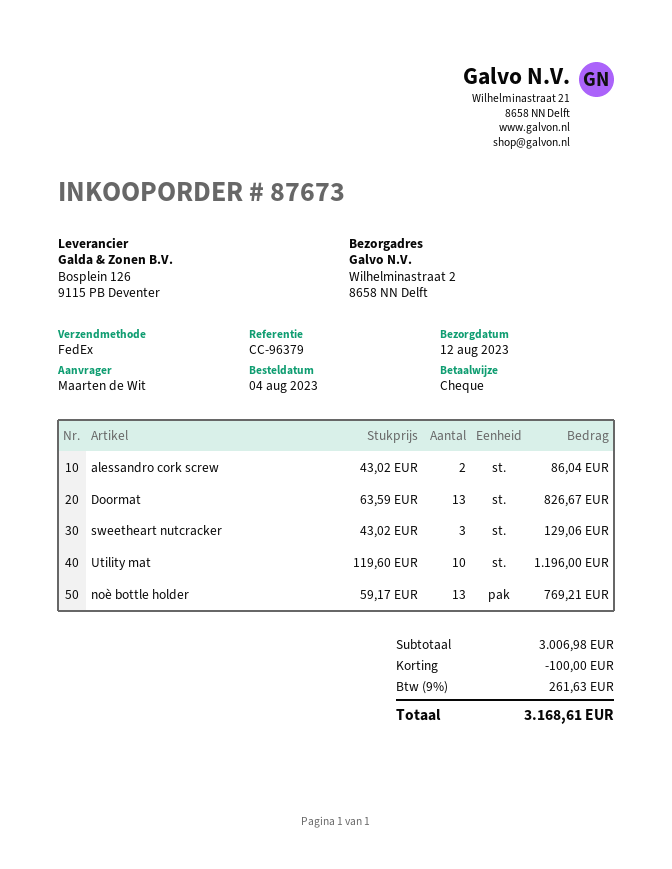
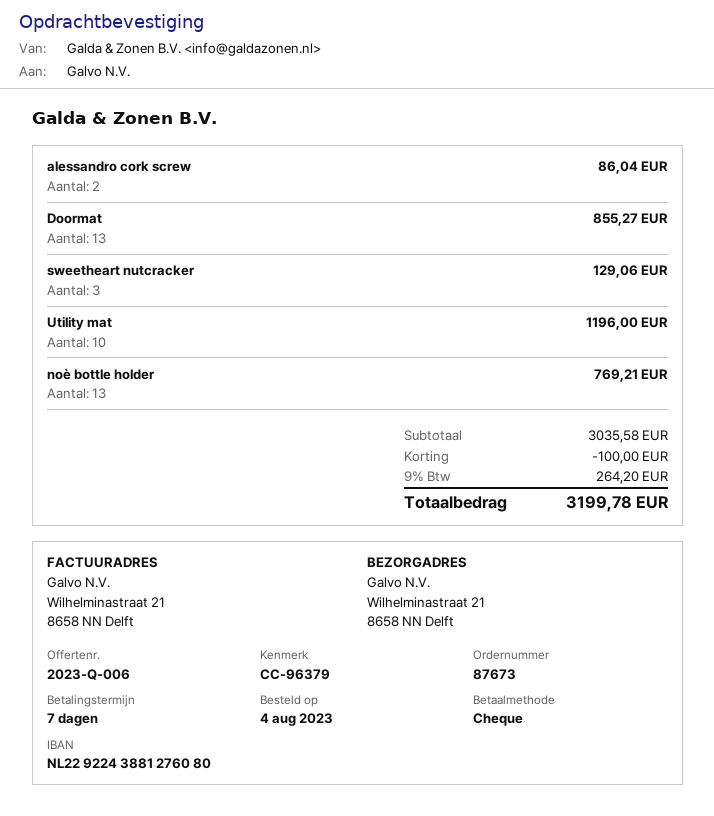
ship to: Wilhelminastraat 2, 8658 NN Delft -> Wilhelminastraat 21, 8658 NN Delft
Doormat: 13 for 826.67 -> 13 for 855.27
subtotal: 3006.98 -> 3035.58
tax: 9% = 261.63 -> 9% = 264.20
total: 3168.61 -> 3199.78

